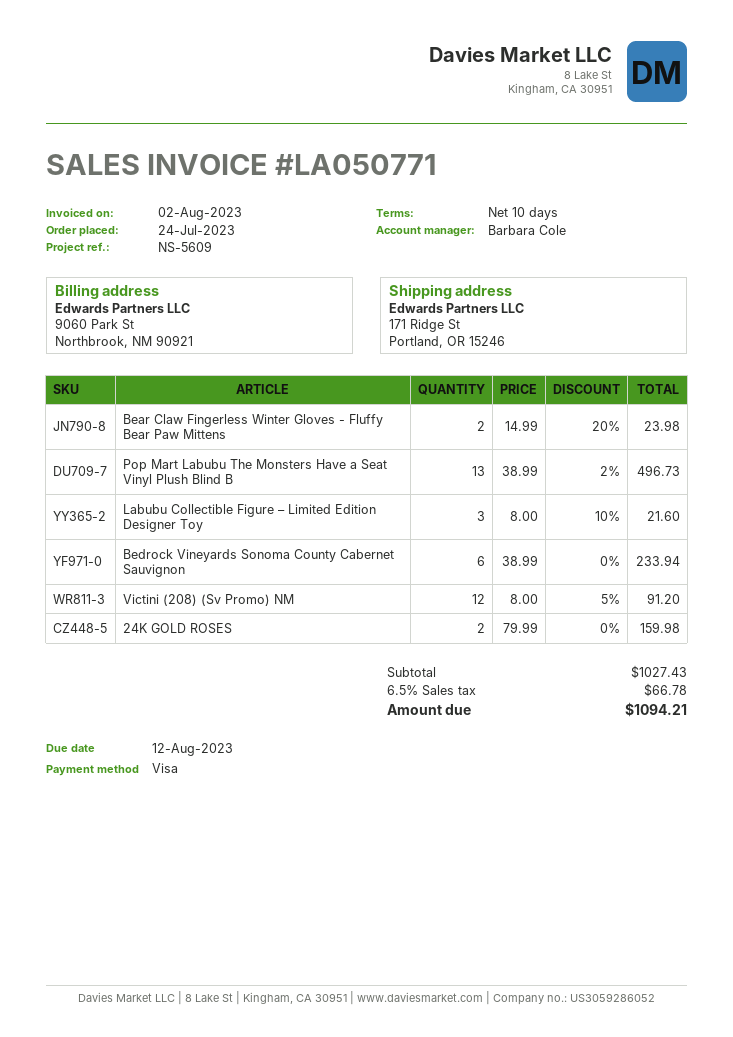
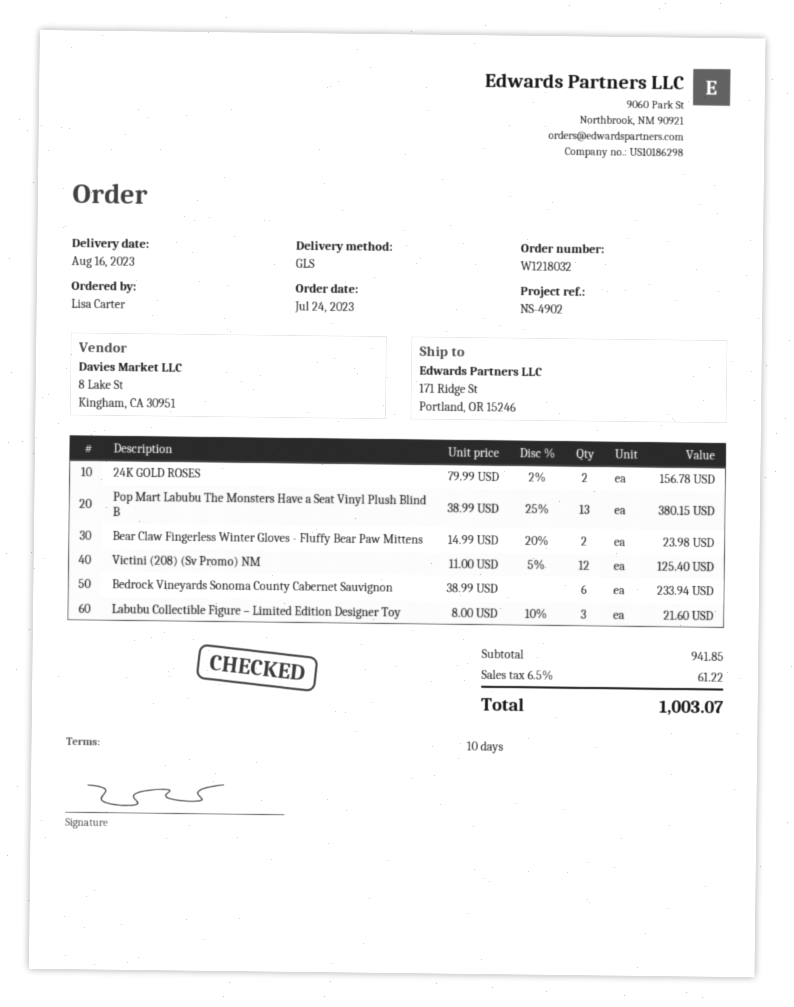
reference: NS-5609 -> NS-4902
Pop Mart Labubu The Monsters Have a Seat Vinyl Plush Blind B: 13 x 38.99 - 2% = 496.73 -> 13 x 38.99 - 25% = 380.15
Victini (208) (Sv Promo) NM: 12 x 8.00 - 5% = 91.20 -> 12 x 11.00 - 5% = 125.40
24K GOLD ROSES: 2 x 79.99 = 159.98 -> 2 x 79.99 - 2% = 156.78
subtotal: 1027.43 -> 941.85
tax: 6.5% = 66.78 -> 6.5% = 61.22
total: 1094.21 -> 1003.07

